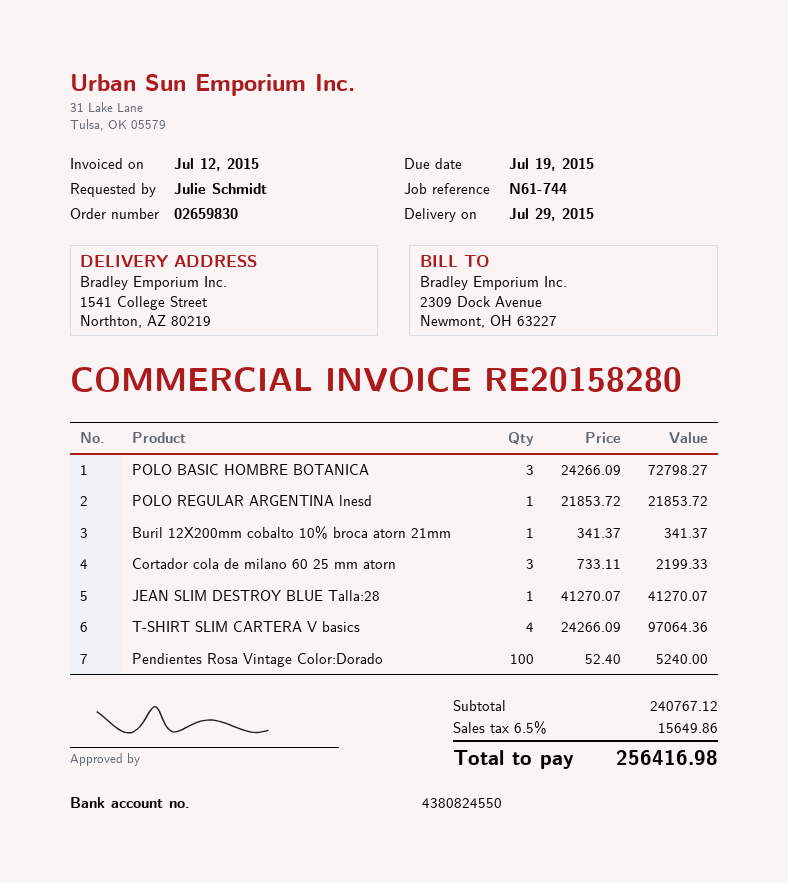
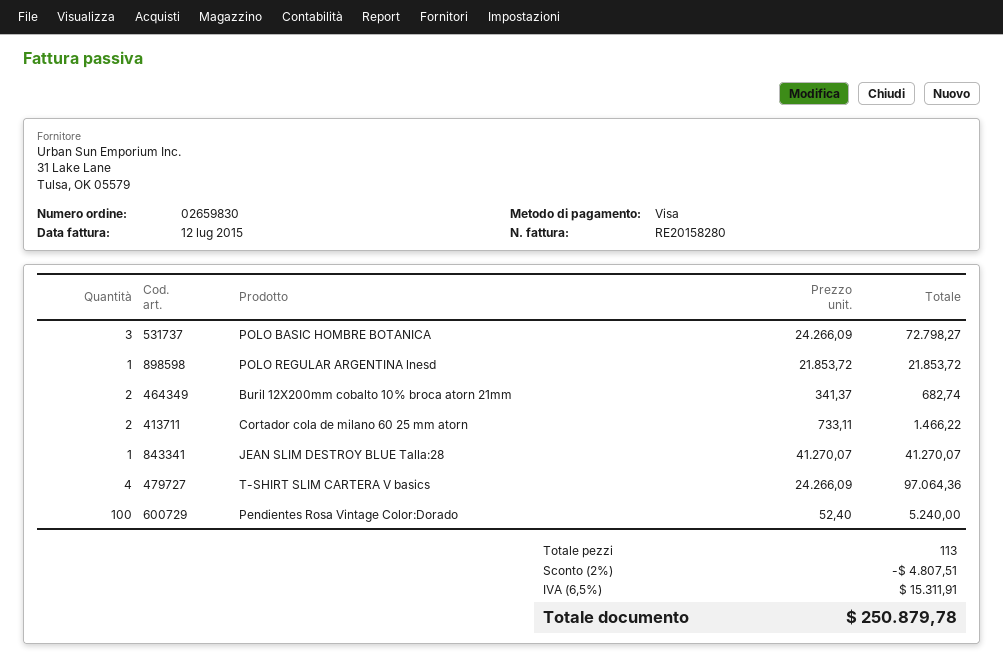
Buril 12X200mm cobalto 10% broca atorn 21mm: 1 x 341.37 = 341.37 -> 2 x 341.37 = 682.74
Cortador cola de milano 60 25 mm atorn: 3 x 733.11 = 2199.33 -> 2 x 733.11 = 1466.22
discount: none -> 2% = 4807.51
tax: 6.5% = 15649.86 -> 6.5% = 15311.91
total: 256416.98 -> 250879.78

